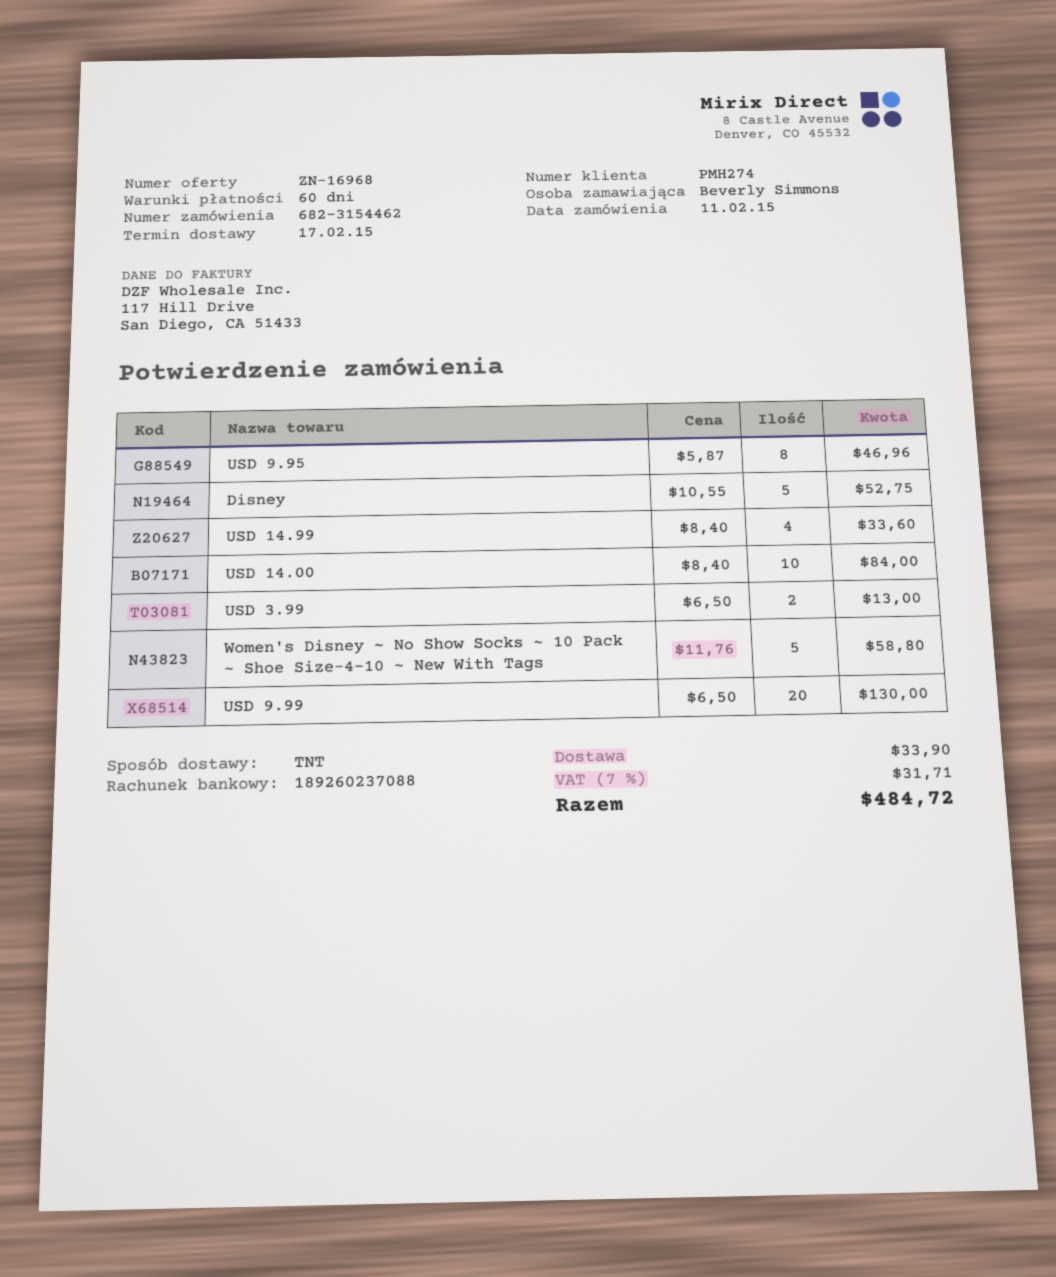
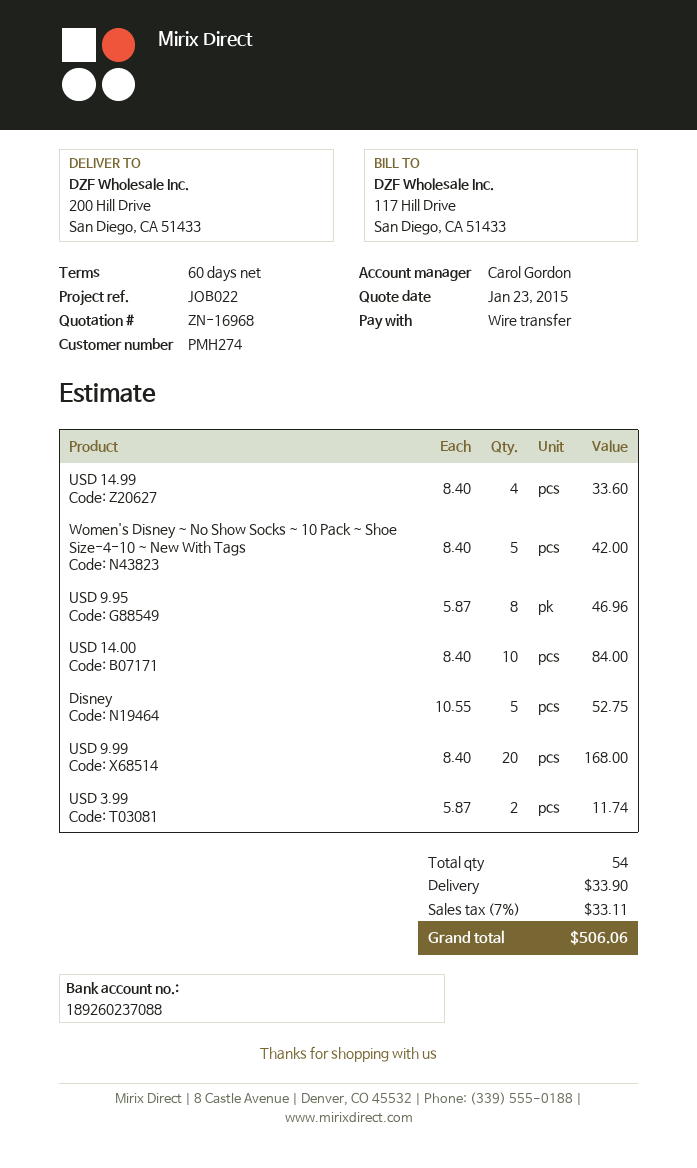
USD 3.99: 2 x 6.50 = 13.00 -> 2 x 5.87 = 11.74
Women's Disney ~ No Show Socks ~ 10 Pack ~ Shoe Size-4-10 ~ New With Tags: 5 x 11.76 = 58.80 -> 5 x 8.40 = 42.00
USD 9.99: 20 x 6.50 = 130.00 -> 20 x 8.40 = 168.00
tax: 7% = 31.71 -> 7% = 33.11
total: 484.72 -> 506.06

